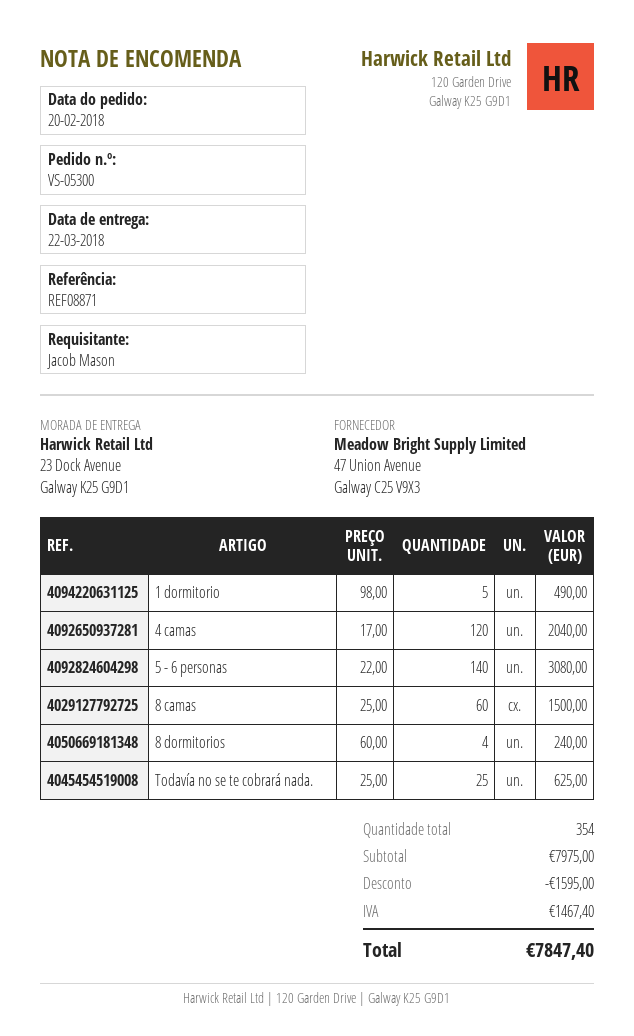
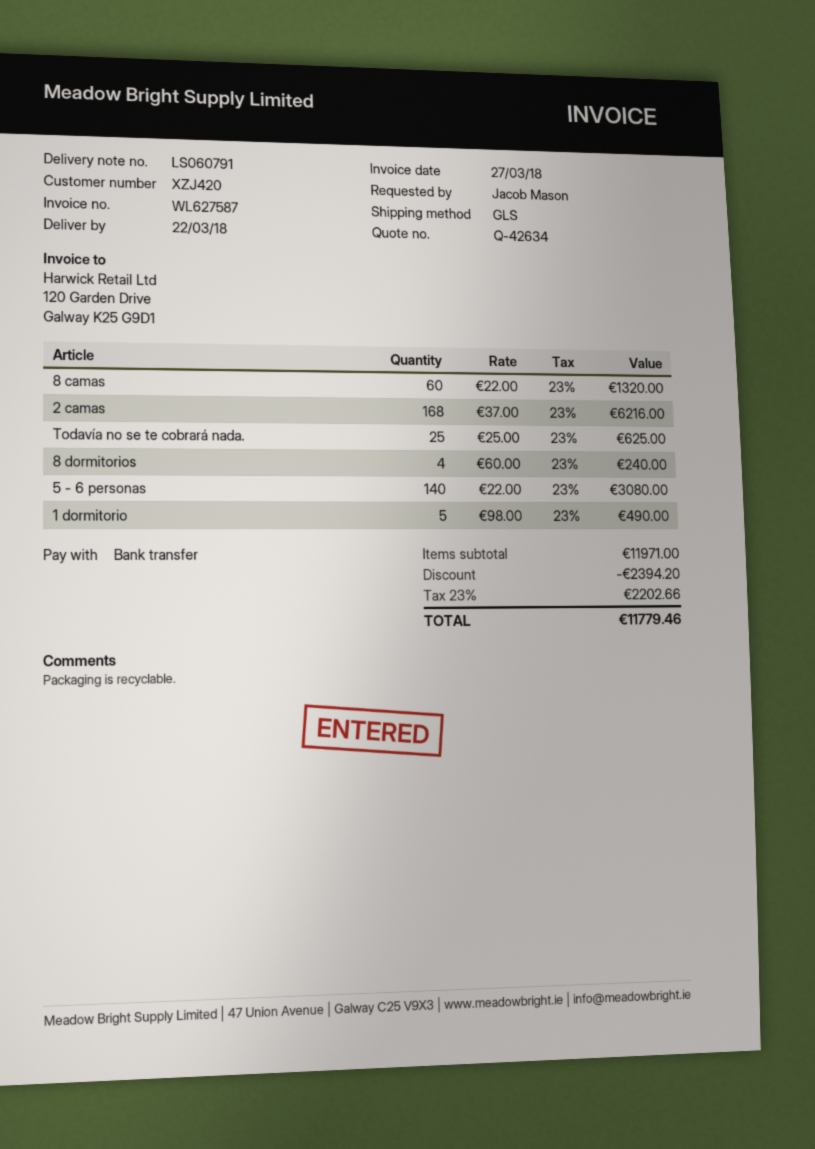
4 camas: 120 x 17.00 = 2040.00 -> none
8 camas: 60 x 25.00 = 1500.00 -> 60 x 22.00 = 1320.00
2 camas: none -> 168 x 37.00 = 6216.00
subtotal: 7975.00 -> 11971.00
discount: 1595.00 -> 2394.20
tax: 1467.40 -> 2202.66
total: 7847.40 -> 11779.46

